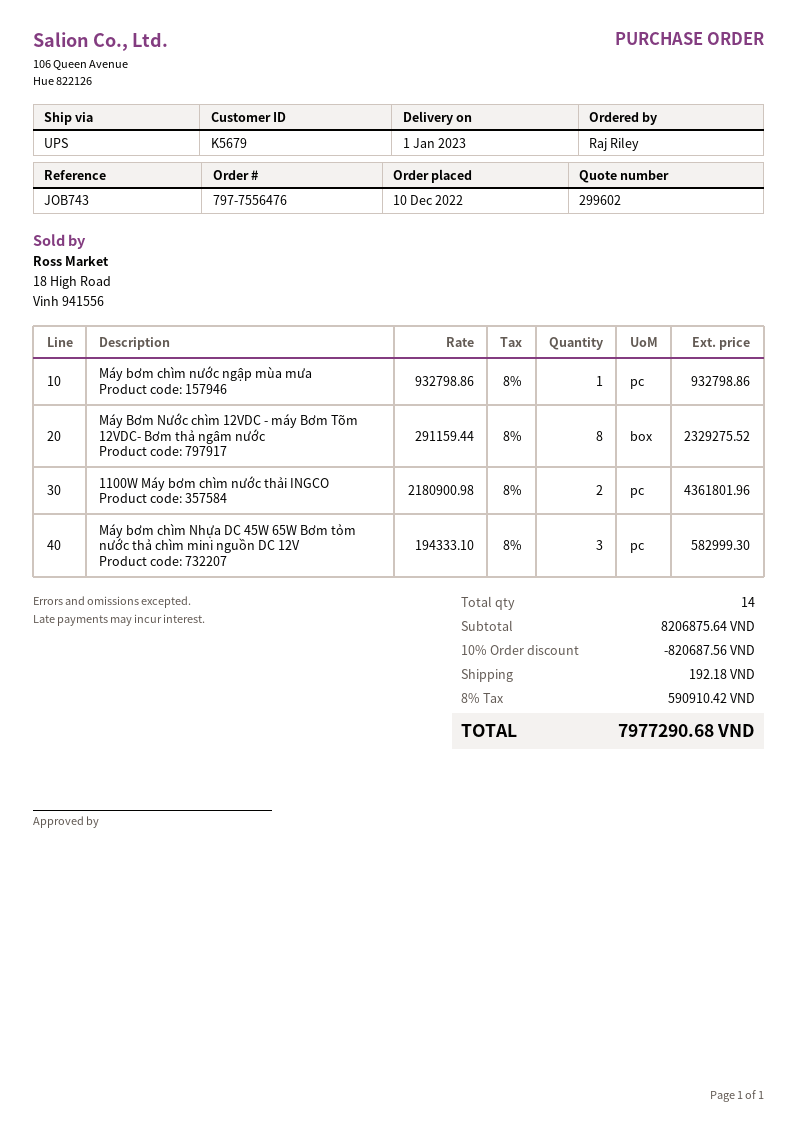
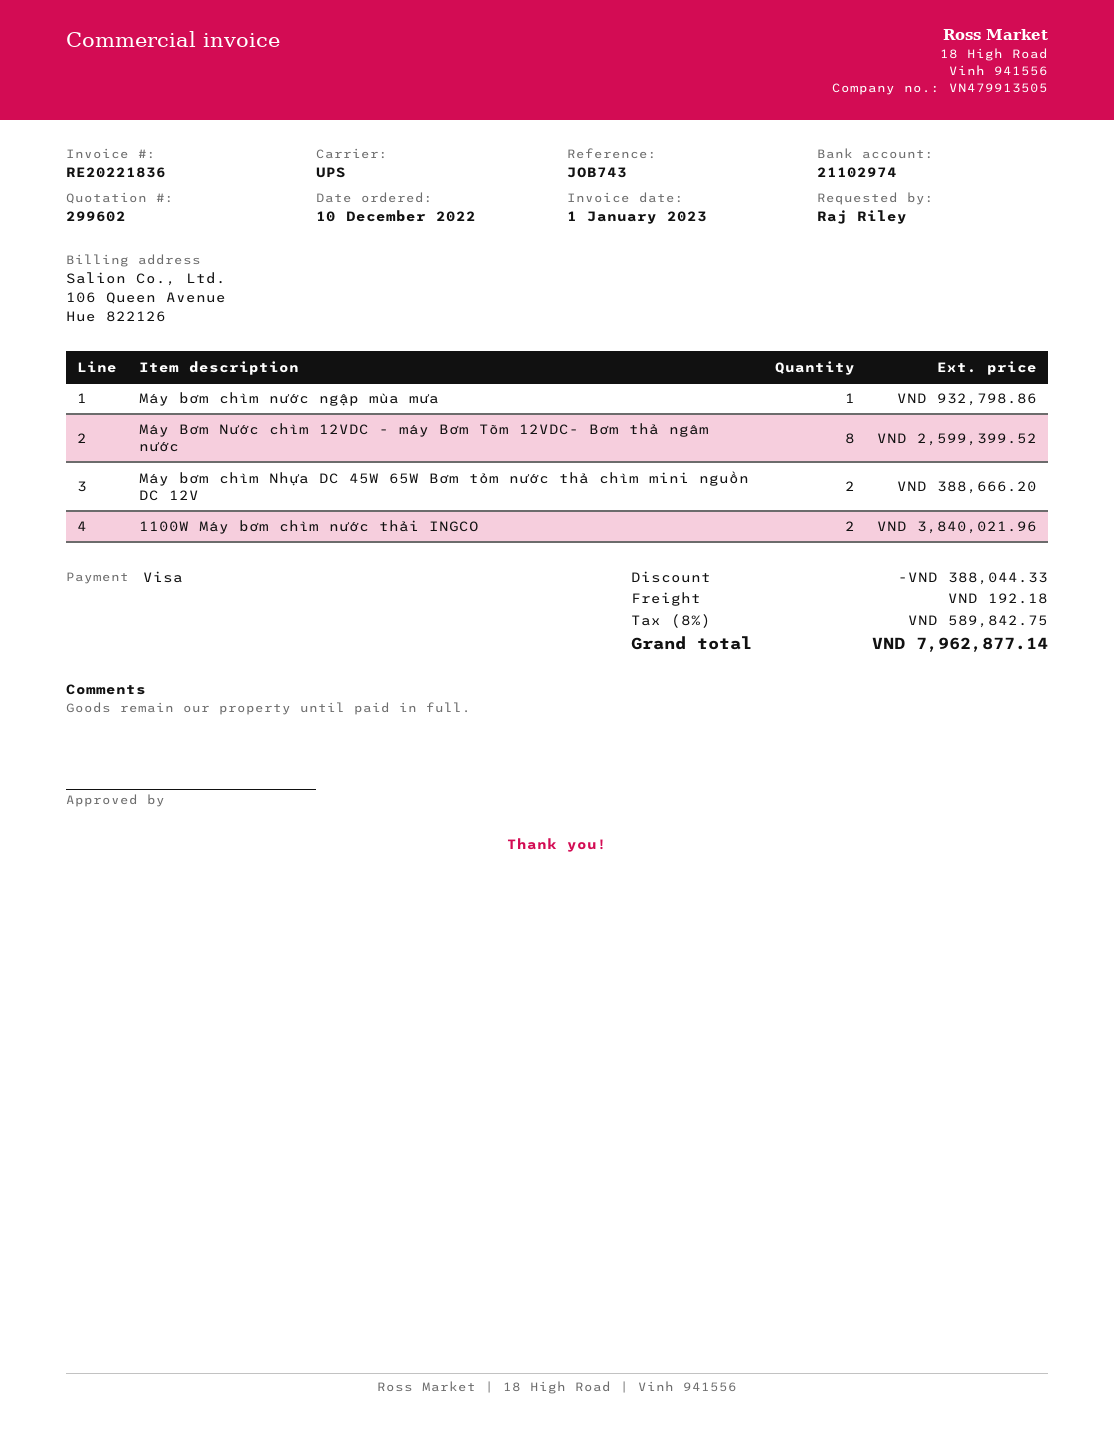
Máy Bơm Nước chìm 12VDC - máy Bơm Tõm 12VDC- Bơm thả ngâm nước: 8 for 2329275.52 -> 8 for 2599399.52
1100W Máy bơm chìm nước thải INGCO: 2 for 4361801.96 -> 2 for 3840021.96
Máy bơm chìm Nhựa DC 45W 65W Bơm tỏm nước thả chìm mini nguồn DC 12V: 3 for 582999.30 -> 2 for 388666.20
discount: 820687.56 -> 388044.33
tax: 8% = 590910.42 -> 8% = 589842.75
total: 7977290.68 -> 7962877.14

